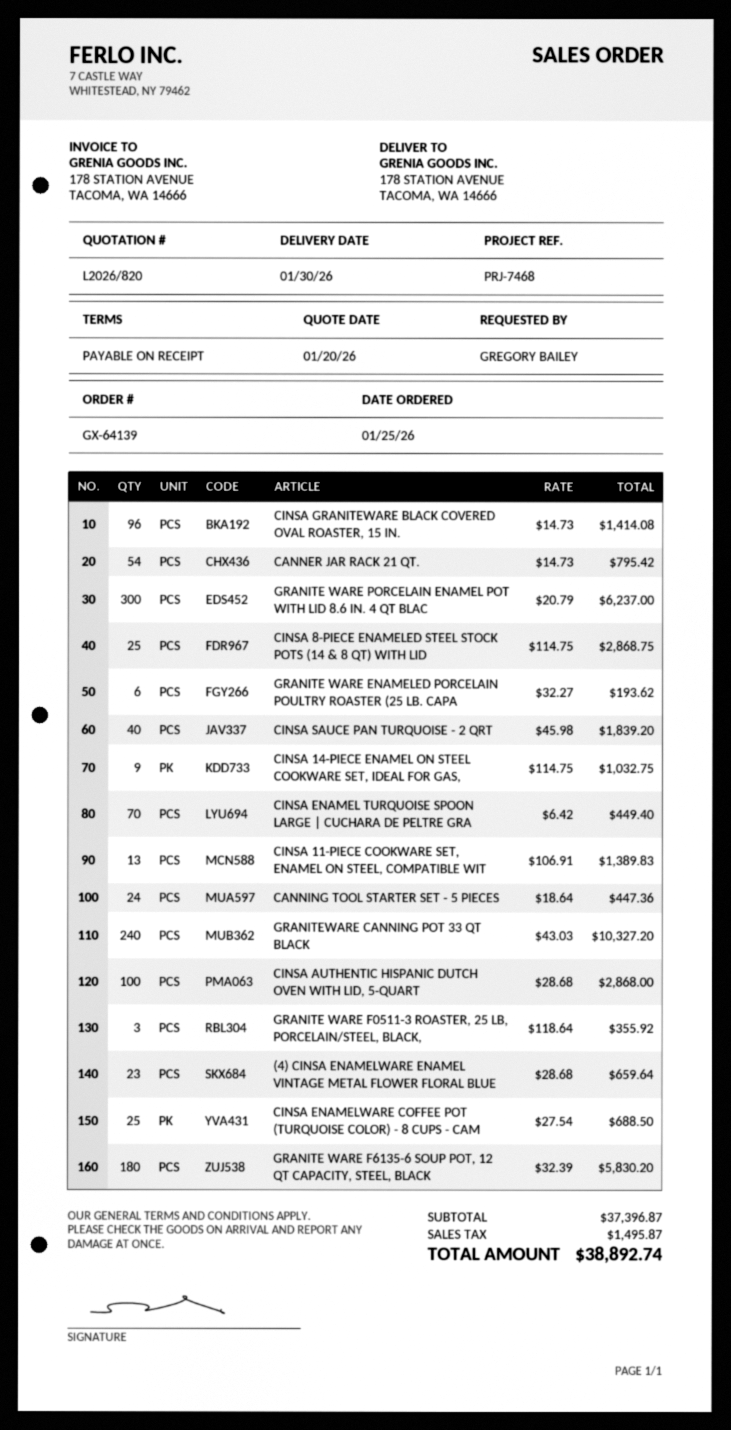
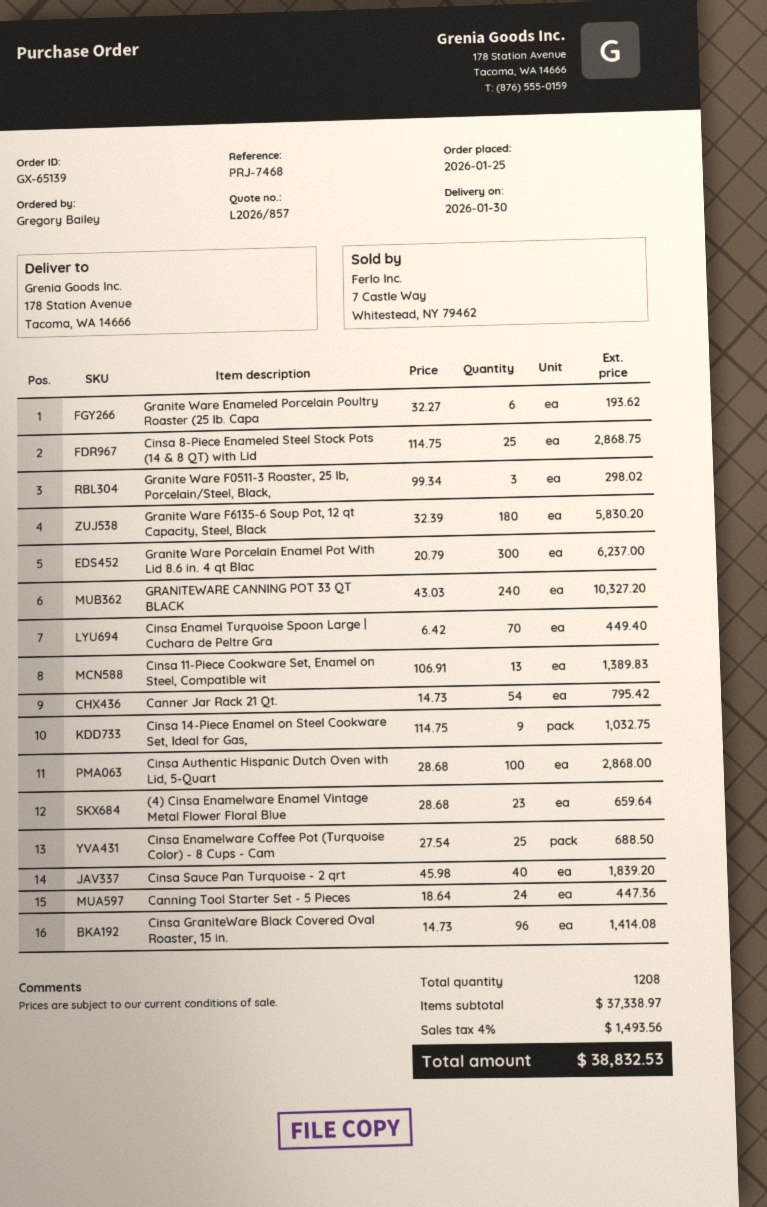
quote number: L2026/820 -> L2026/857
order number: GX-64139 -> GX-65139
GRANITE WARE F0511-3 ROASTER, 25 LB, PORCELAIN/STEEL, BLACK,: 3 x 118.64 = 355.92 -> 3 x 99.34 = 298.02
subtotal: 37396.87 -> 37338.97
tax: 1495.87 -> 1493.56
total: 38892.74 -> 38832.53

